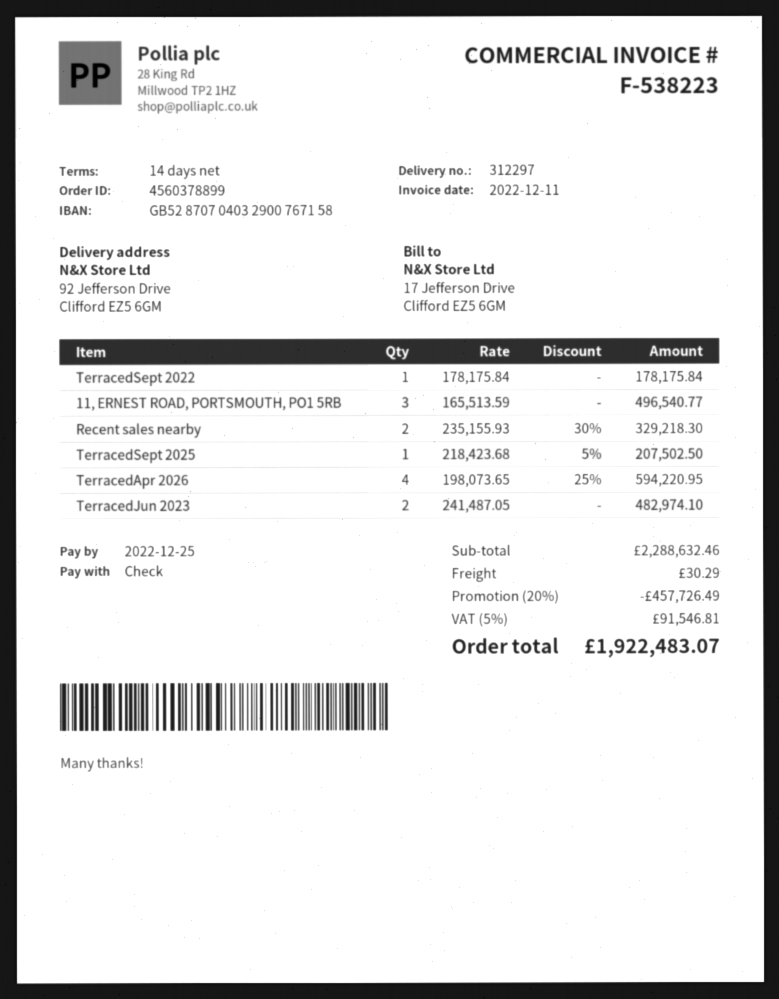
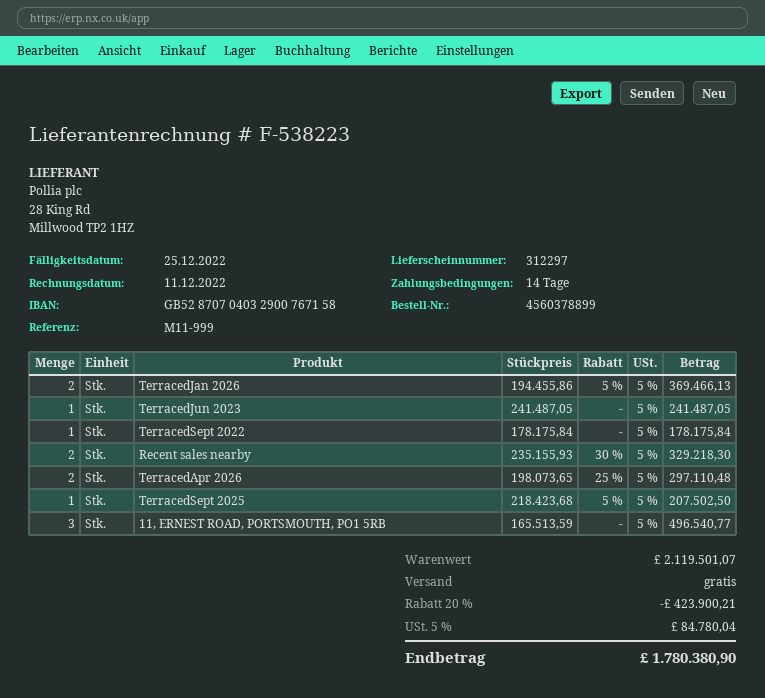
TerracedApr 2026: 4 x 198073.65 - 25% = 594220.95 -> 2 x 198073.65 - 25% = 297110.48
TerracedJun 2023: 2 x 241487.05 = 482974.10 -> 1 x 241487.05 = 241487.05
TerracedJan 2026: none -> 2 x 194455.86 - 5% = 369466.13
subtotal: 2288632.46 -> 2119501.07
discount: 20% = 457726.49 -> 20% = 423900.21
shipping: 30.29 -> 0.00
tax: 5% = 91546.81 -> 5% = 84780.04
total: 1922483.07 -> 1780380.90

